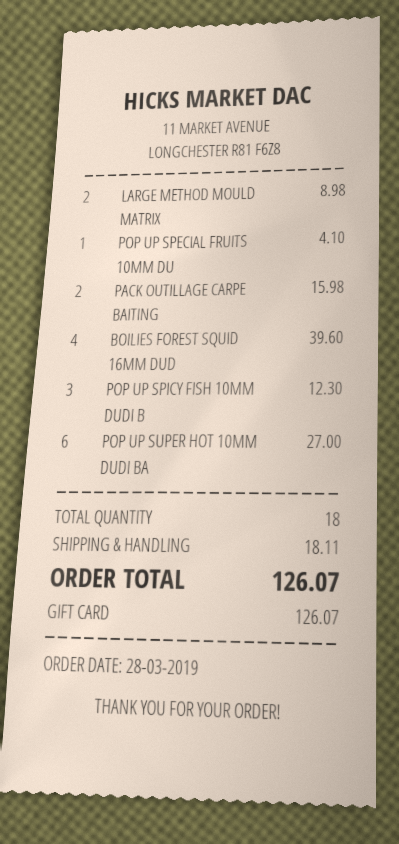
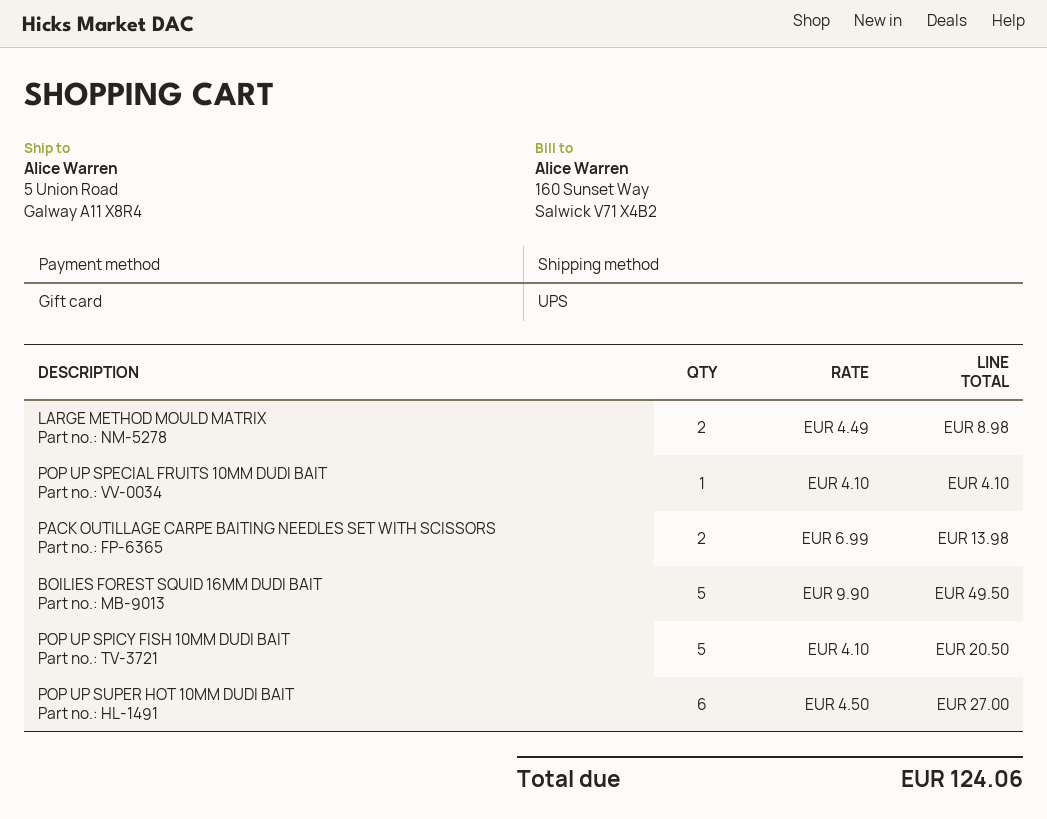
PACK OUTILLAGE CARPE BAITING: 2 for 15.98 -> 2 for 13.98
BOILIES FOREST SQUID 16MM DUD: 4 for 39.60 -> 5 for 49.50
POP UP SPICY FISH 10MM DUDI B: 3 for 12.30 -> 5 for 20.50
shipping: 18.11 -> none
total: 126.07 -> 124.06

